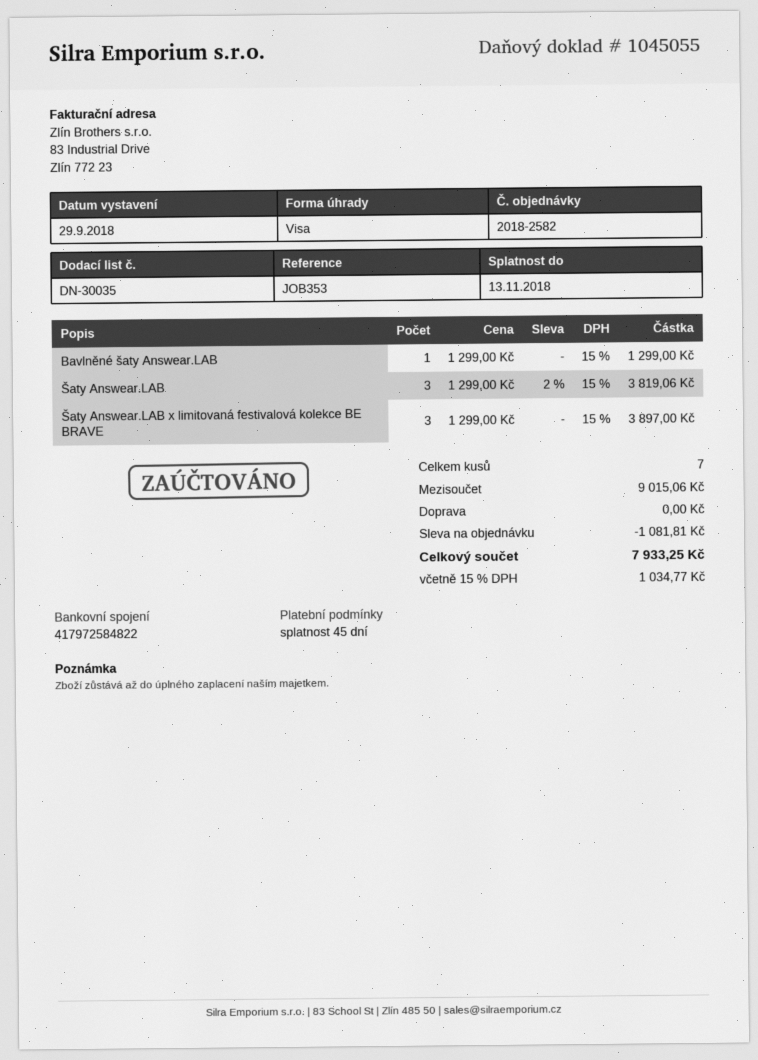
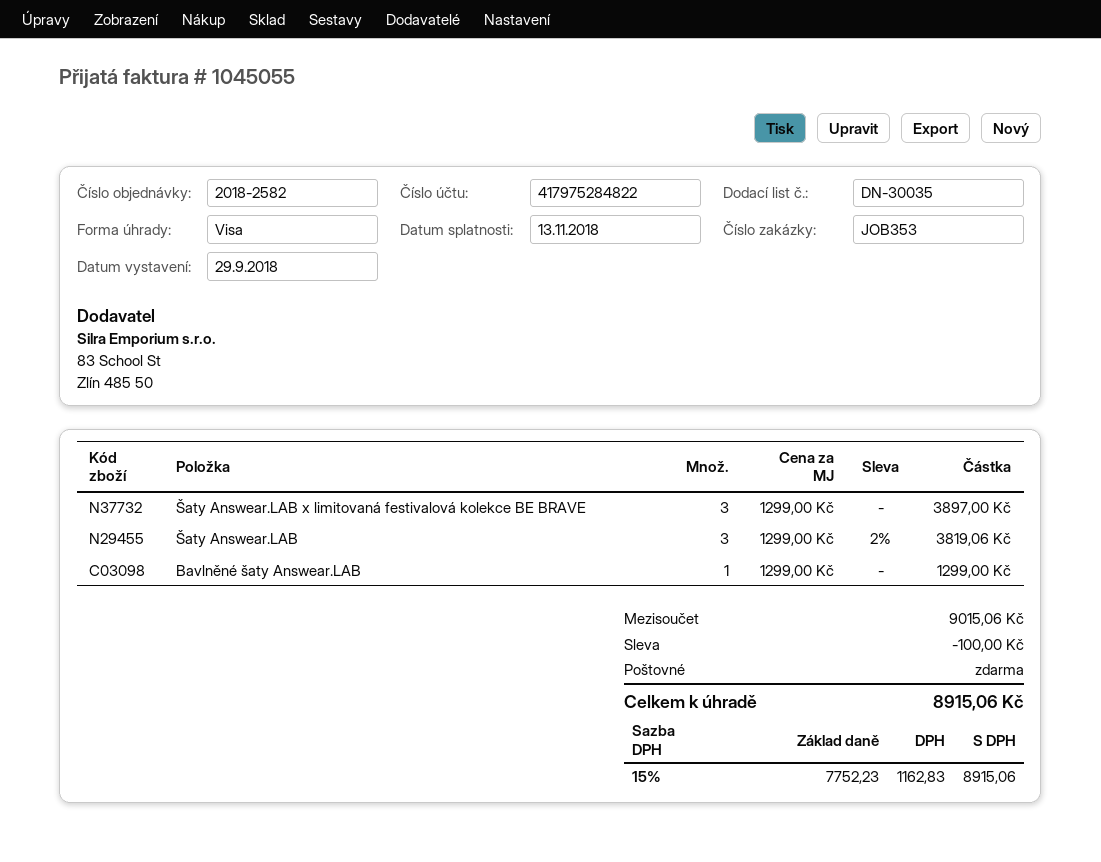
bank account: 417972584822 -> 417975284822
discount: 1081.81 -> 100.00
tax: 15% = 1034.77 -> 15% = 1162.83
total: 7933.25 -> 8915.06

